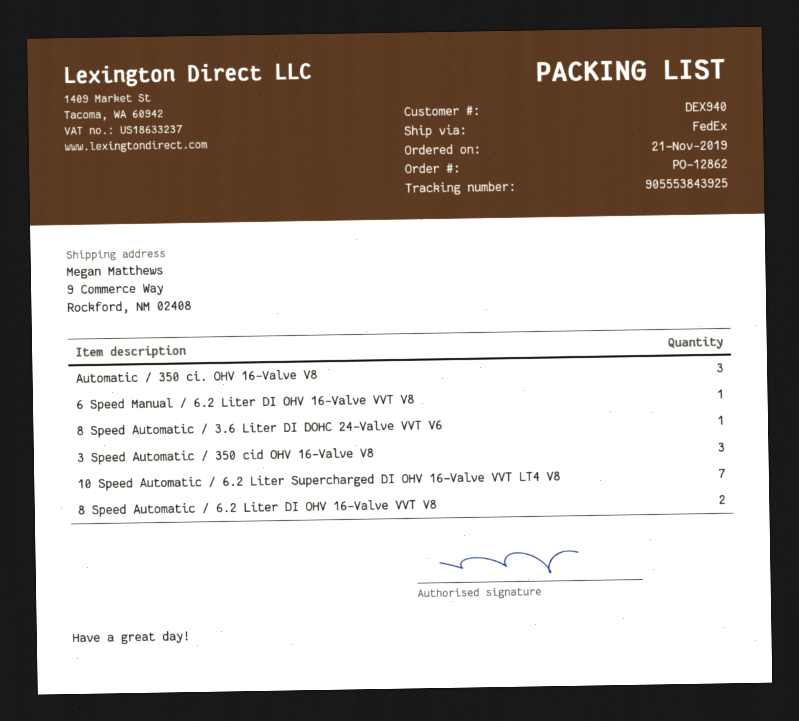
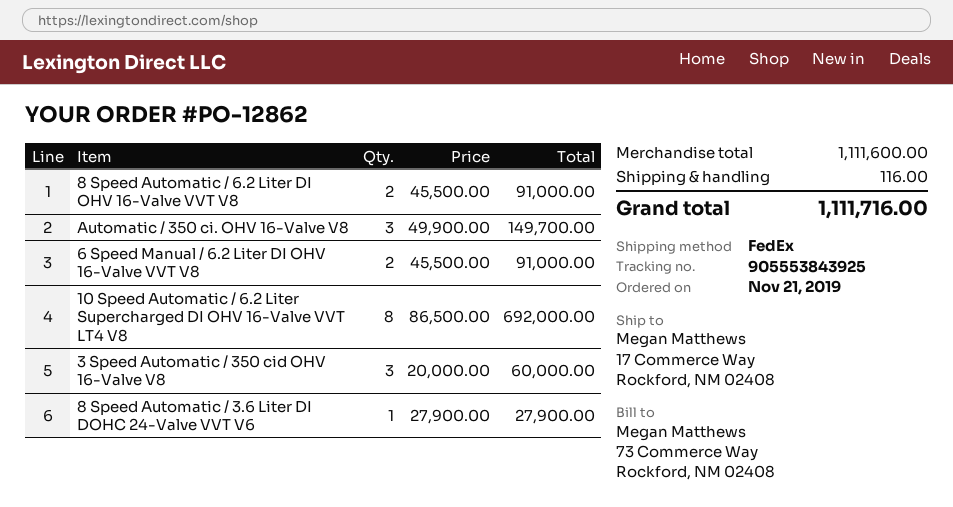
ship to: 9 Commerce Way, Rockford, NM 02408 -> 17 Commerce Way, Rockford, NM 02408
6 Speed Manual / 6.2 Liter DI OHV 16-Valve VVT V8: 1 -> 2
10 Speed Automatic / 6.2 Liter Supercharged DI OHV 16-Valve VVT LT4 V8: 7 -> 8

